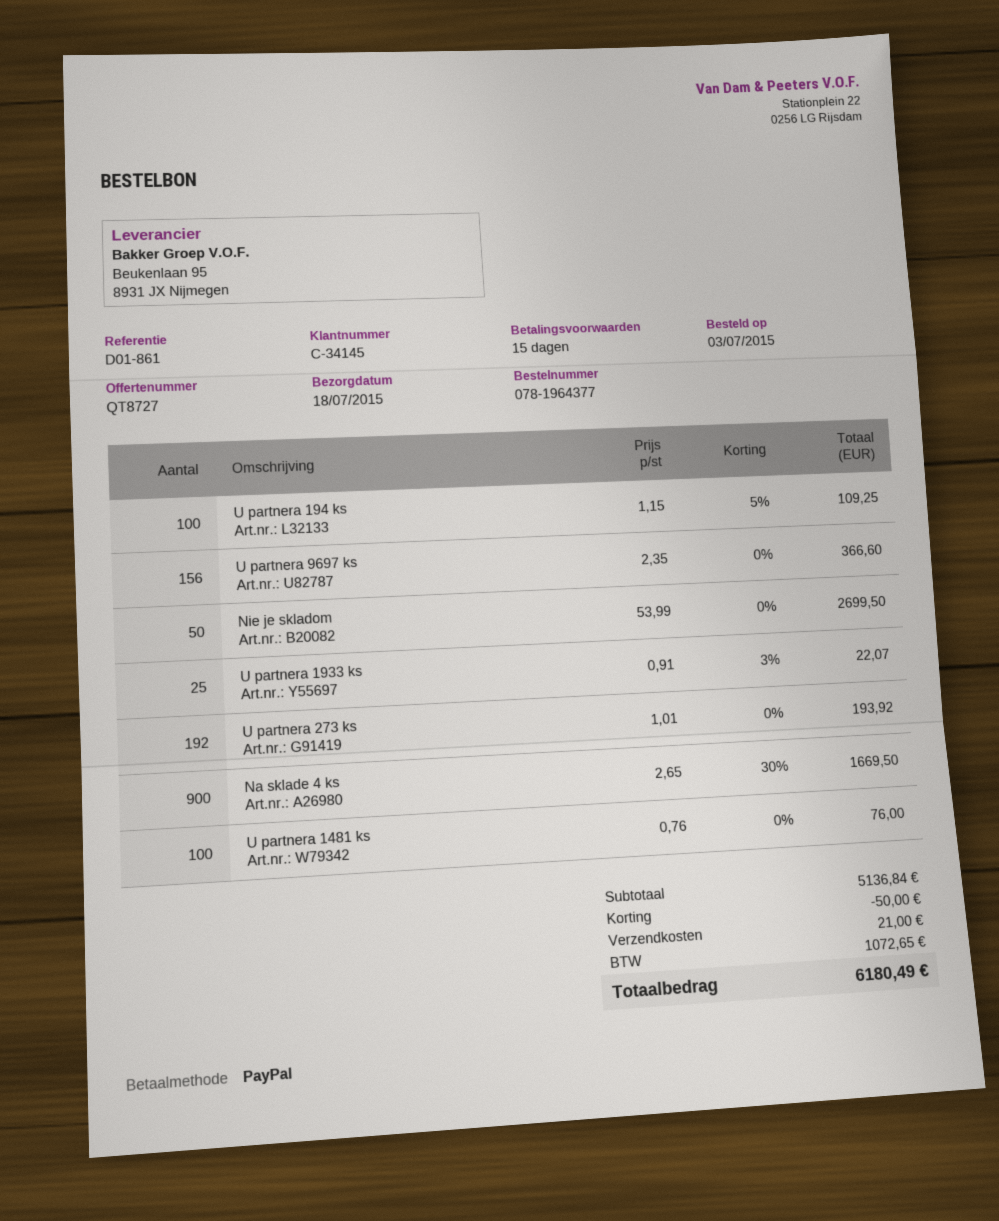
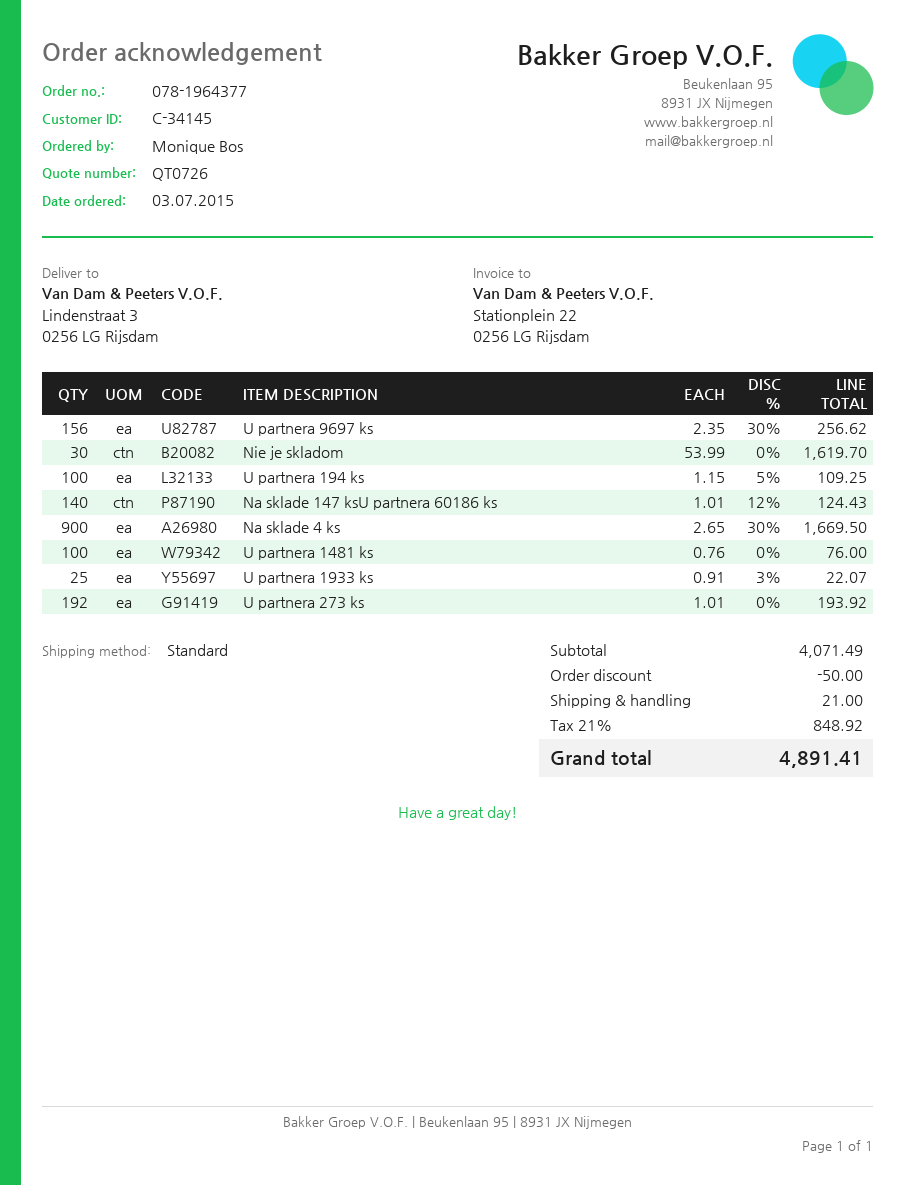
quote number: QT8727 -> QT0726
U partnera 9697 ks: 156 x 2.35 = 366.60 -> 156 x 2.35 - 30% = 256.62
Nie je skladom: 50 x 53.99 = 2699.50 -> 30 x 53.99 = 1619.70
Na sklade 147 ksU partnera 60186 ks: none -> 140 x 1.01 - 12% = 124.43
subtotal: 5136.84 -> 4071.49
tax: 1072.65 -> 848.92
total: 6180.49 -> 4891.41

